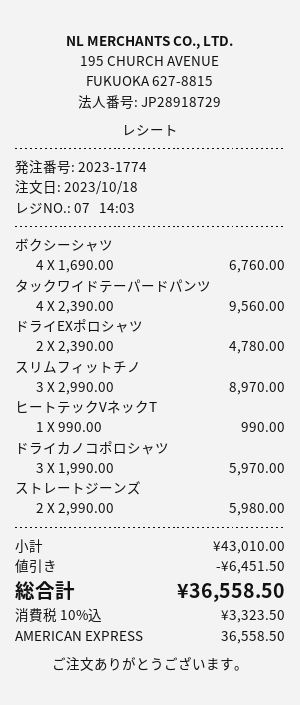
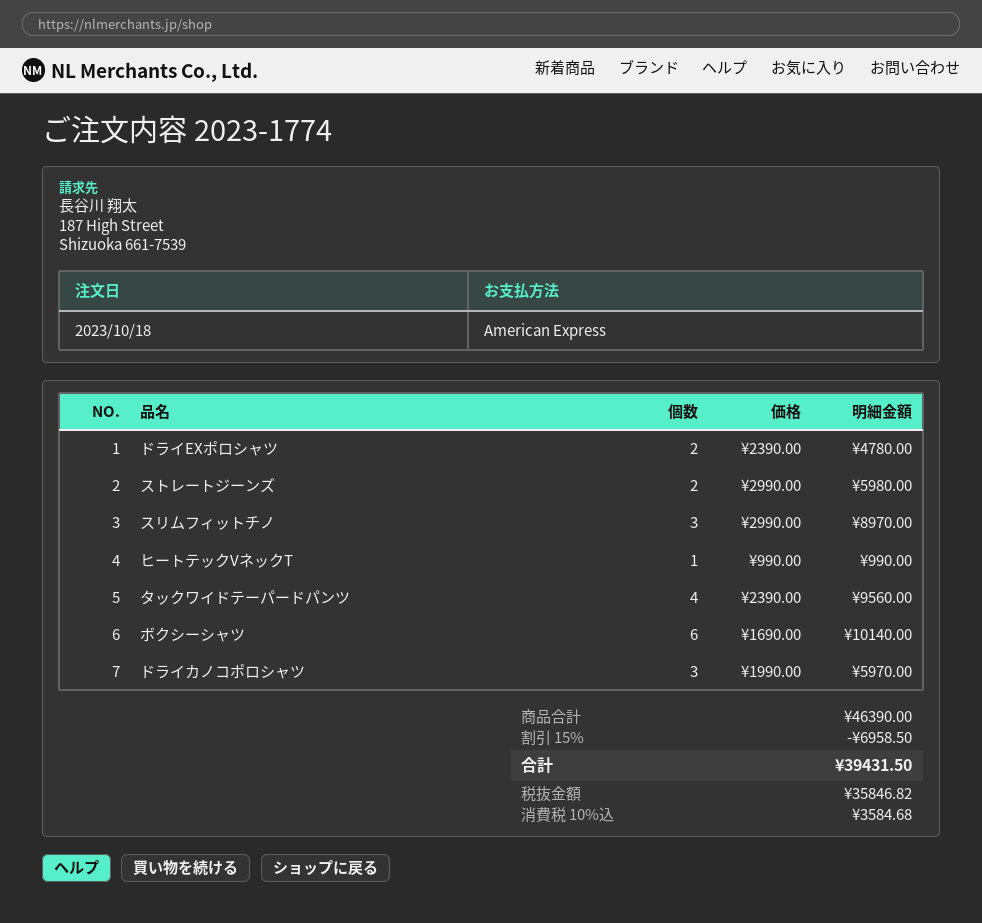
ボクシーシャツ: 4 x 1690.00 = 6760.00 -> 6 x 1690.00 = 10140.00
subtotal: 43010.00 -> 46390.00
discount: 6451.50 -> 6958.50
tax: 10% = 3323.50 -> 10% = 3584.68
total: 36558.50 -> 39431.50

